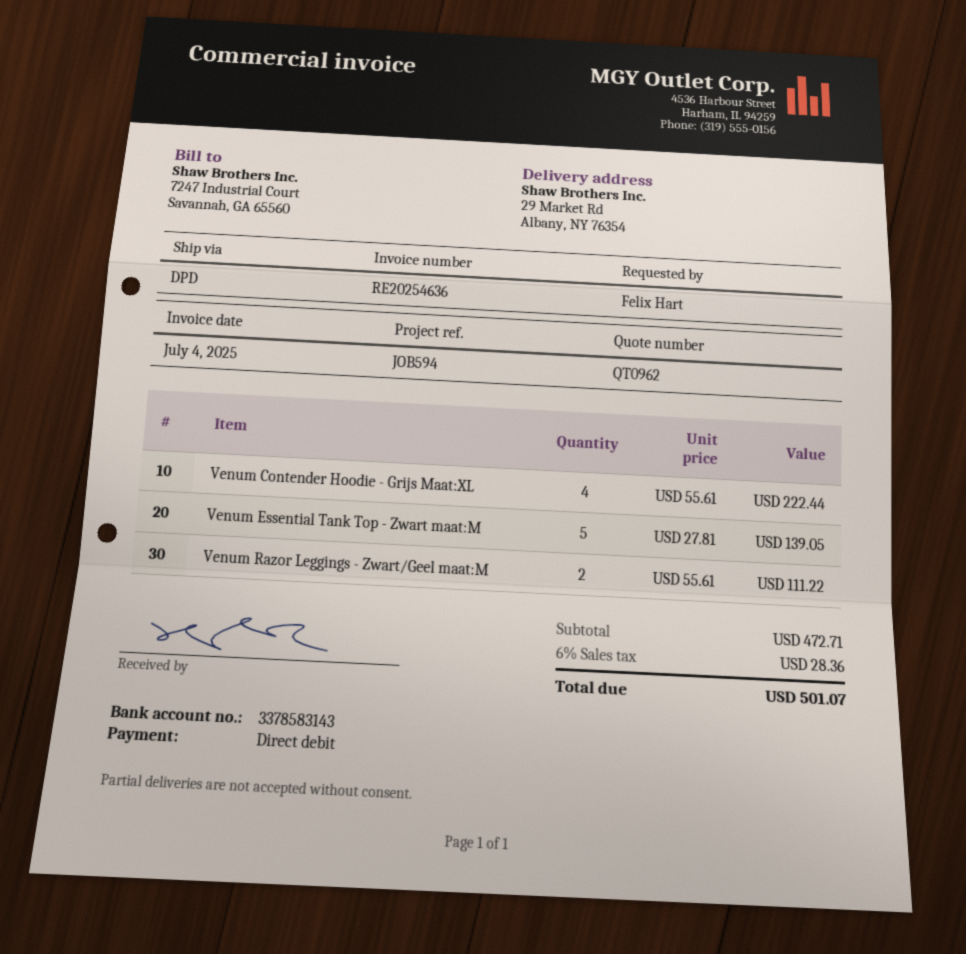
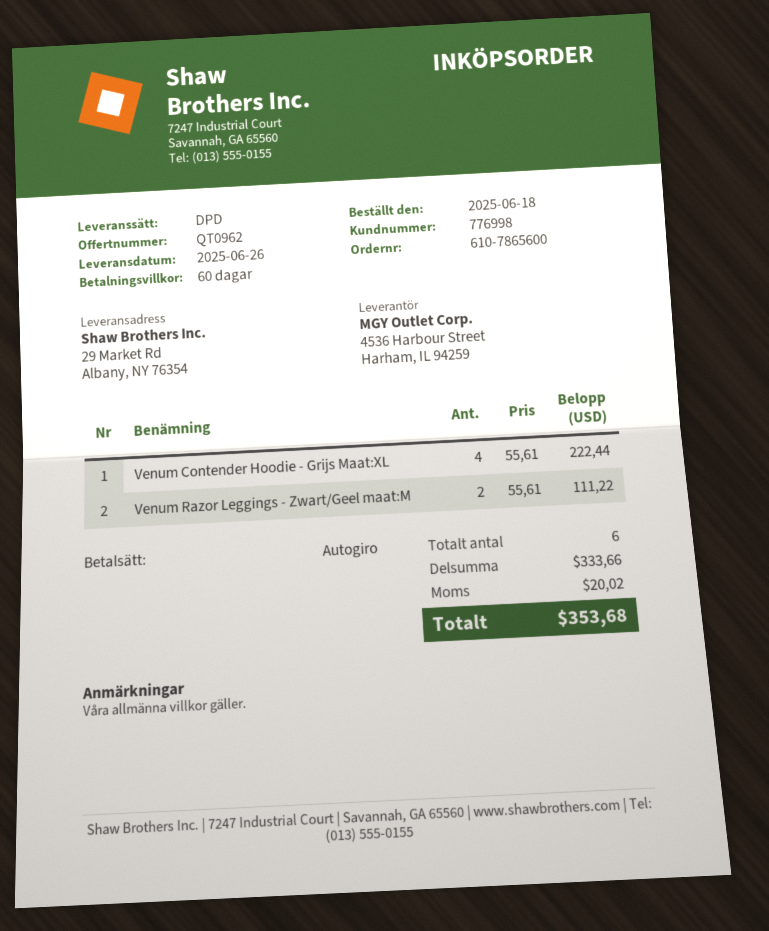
Venum Essential Tank Top - Zwart maat:M: 5 x 27.81 = 139.05 -> none
subtotal: 472.71 -> 333.66
tax: 28.36 -> 20.02
total: 501.07 -> 353.68

